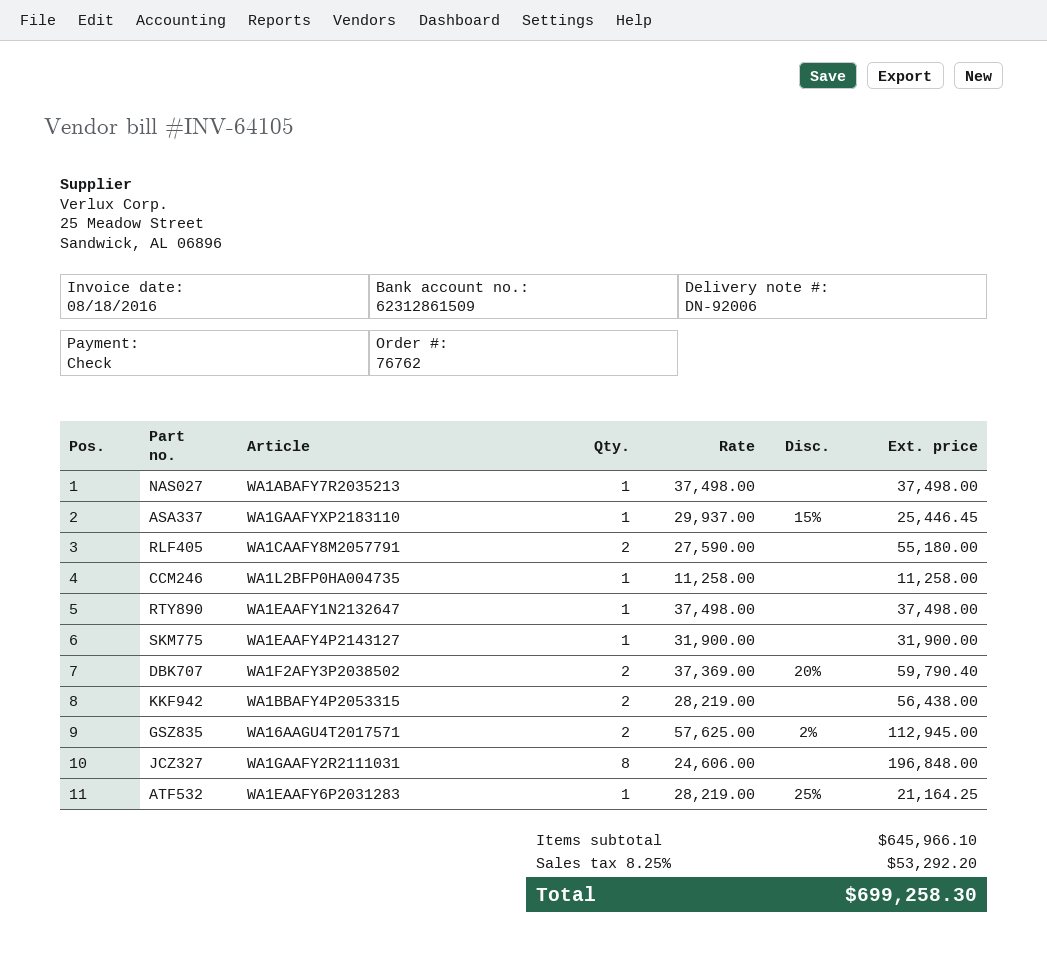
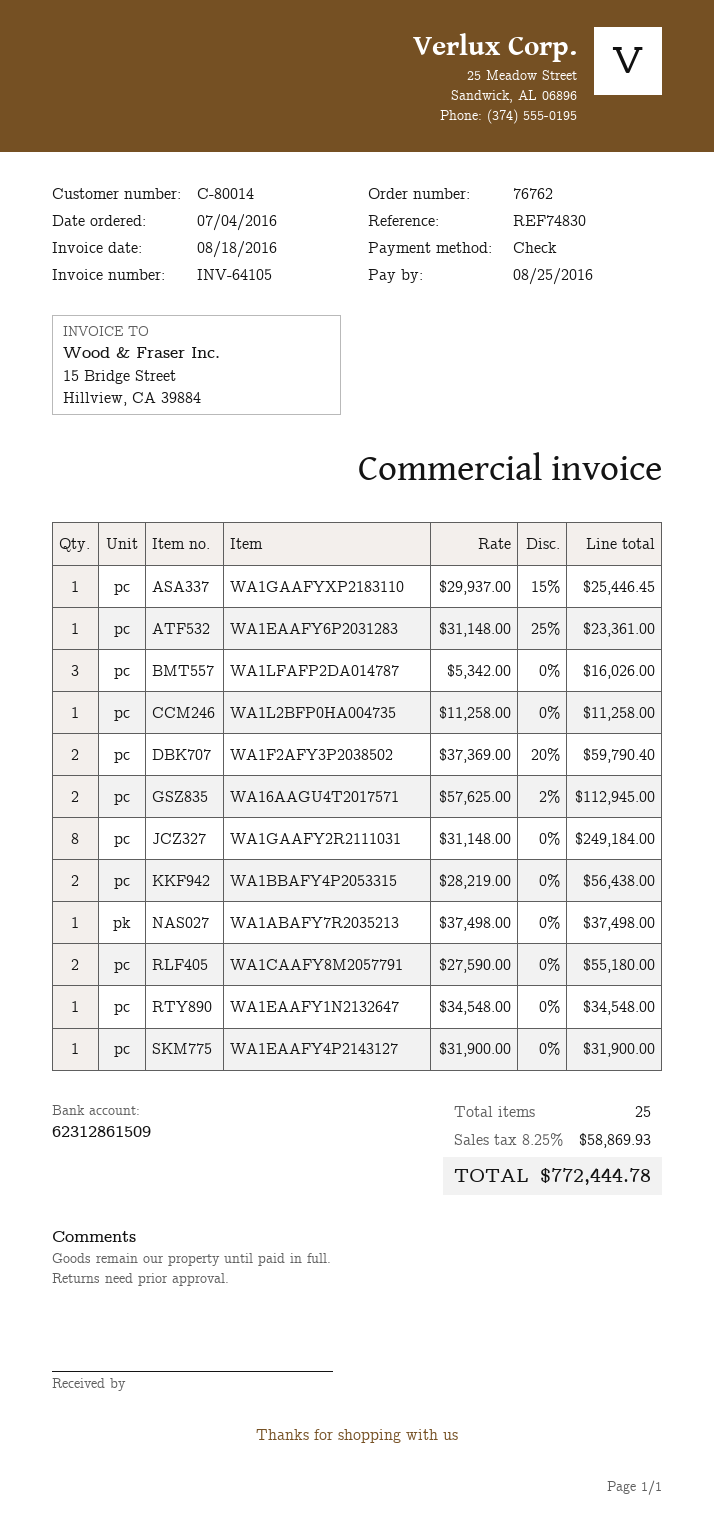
WA1EAAFY1N2132647: 1 x 37498.00 = 37498.00 -> 1 x 34548.00 = 34548.00
WA1GAAFY2R2111031: 8 x 24606.00 = 196848.00 -> 8 x 31148.00 = 249184.00
WA1EAAFY6P2031283: 1 x 28219.00 - 25% = 21164.25 -> 1 x 31148.00 - 25% = 23361.00
WA1LFAFP2DA014787: none -> 3 x 5342.00 = 16026.00
tax: 8.25% = 53292.20 -> 8.25% = 58869.93
total: 699258.30 -> 772444.78

